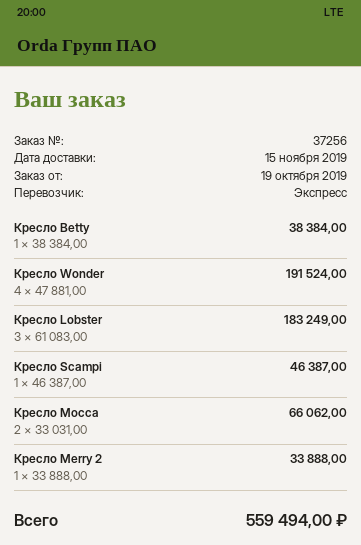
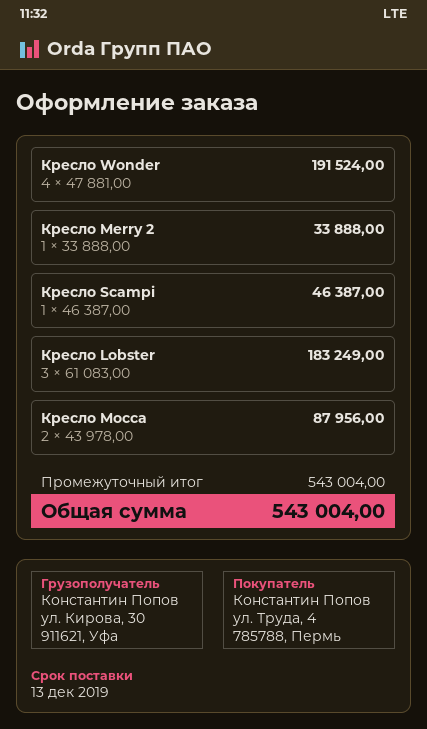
delivery date: 2019-11-15 -> 2019-12-13
Кресло Betty: 1 x 38384.00 = 38384.00 -> none
Кресло Mocca: 2 x 33031.00 = 66062.00 -> 2 x 43978.00 = 87956.00
total: 559494.00 -> 543004.00

